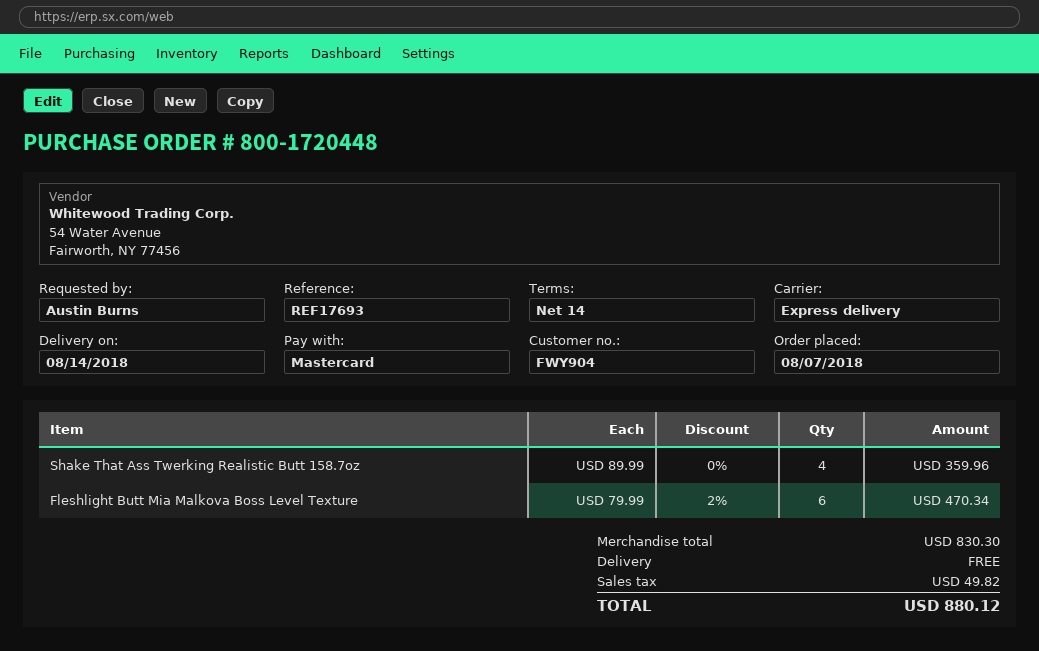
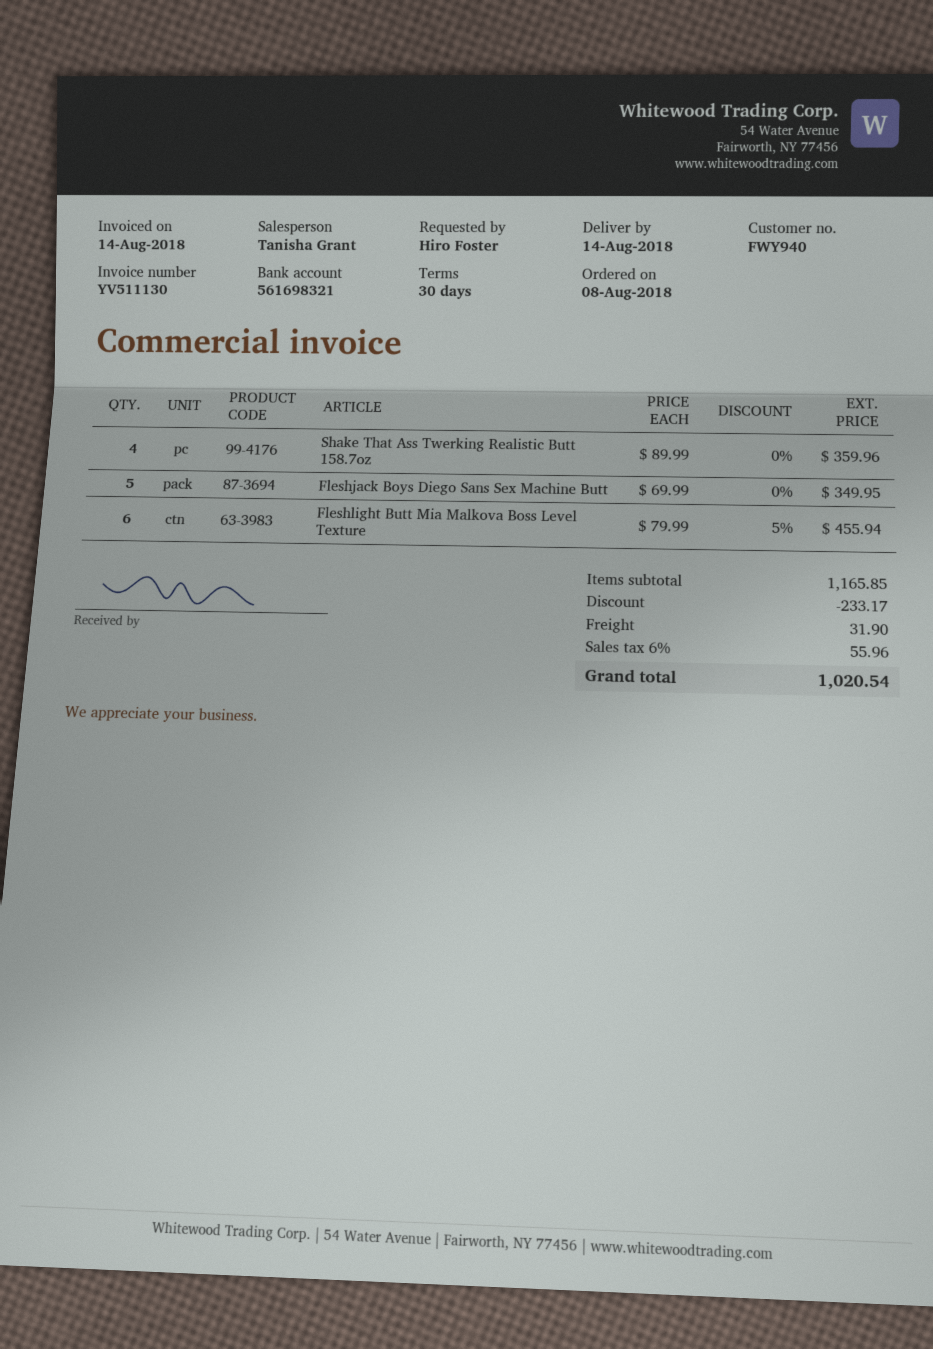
order date: 2018-08-07 -> 2018-08-08
payment terms: 14 days -> 30 days
customer number: FWY904 -> FWY940
ordered by: Austin Burns -> Hiro Foster
Fleshlight Butt Mia Malkova Boss Level Texture: 6 x 79.99 - 2% = 470.34 -> 6 x 79.99 - 5% = 455.94
Fleshjack Boys Diego Sans Sex Machine Butt: none -> 5 x 69.99 = 349.95
subtotal: 830.30 -> 1165.85
discount: none -> 233.17
shipping: 0.00 -> 31.90
tax: 49.82 -> 55.96
total: 880.12 -> 1020.54

